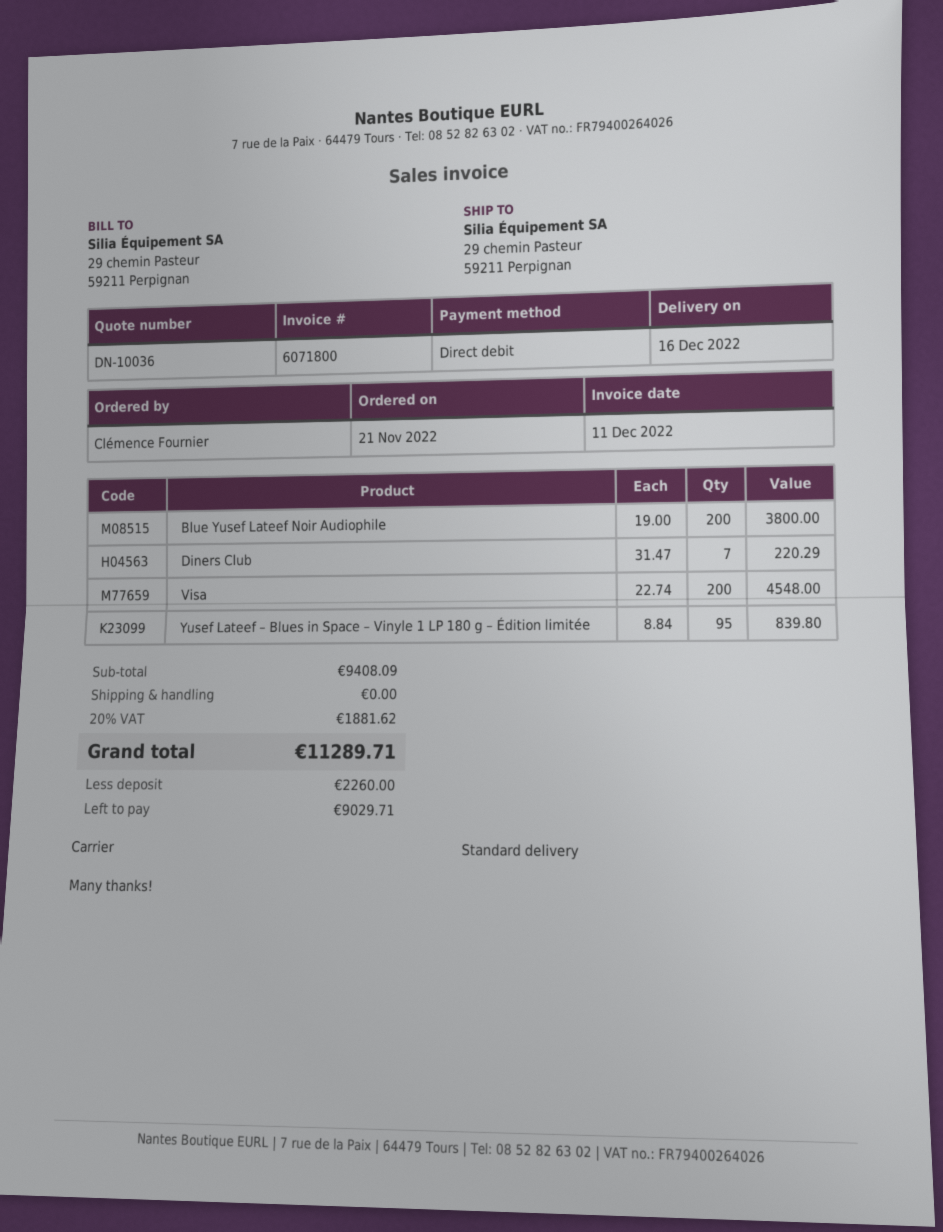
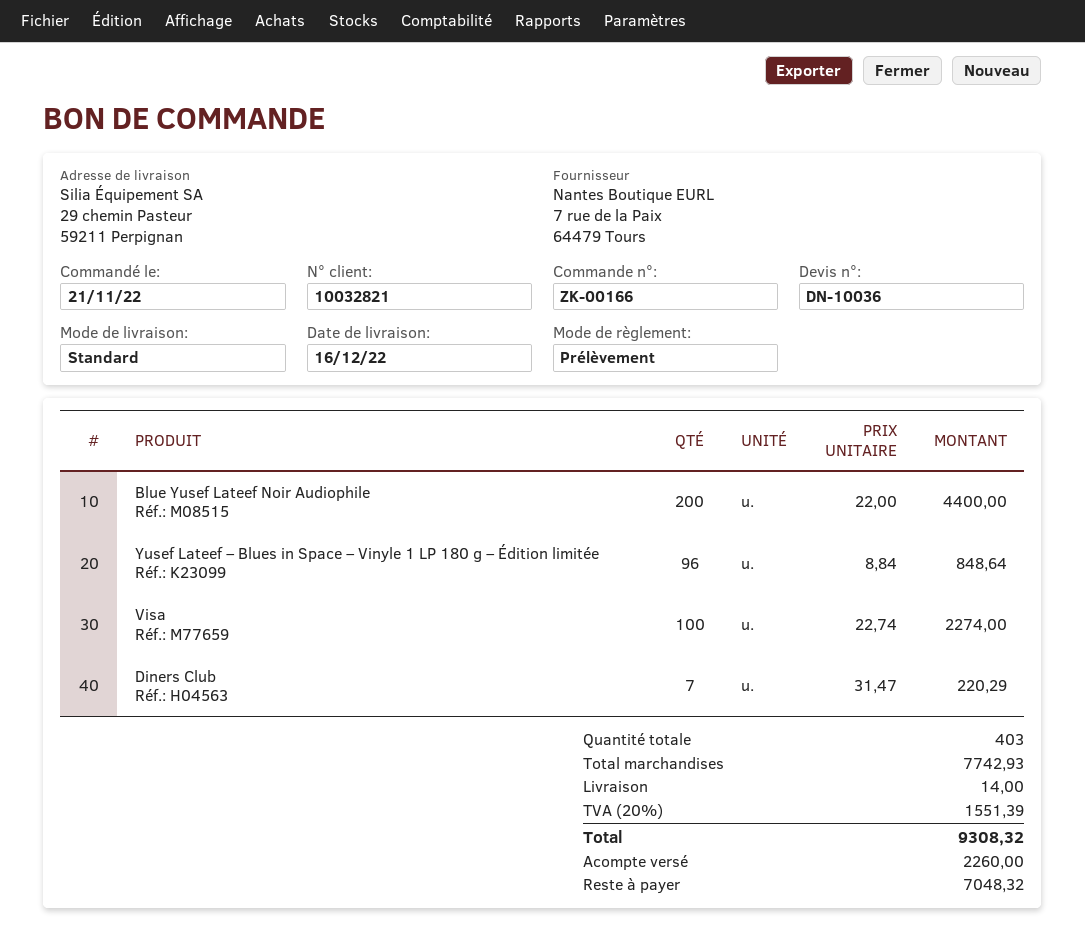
Blue Yusef Lateef Noir Audiophile: 200 x 19.00 = 3800.00 -> 200 x 22.00 = 4400.00
Visa: 200 x 22.74 = 4548.00 -> 100 x 22.74 = 2274.00
Yusef Lateef – Blues in Space – Vinyle 1 LP 180 g – Édition limitée: 95 x 8.84 = 839.80 -> 96 x 8.84 = 848.64
subtotal: 9408.09 -> 7742.93
shipping: 0.00 -> 14.00
tax: 20% = 1881.62 -> 20% = 1551.39
total: 11289.71 -> 9308.32
balance: 9029.71 -> 7048.32

